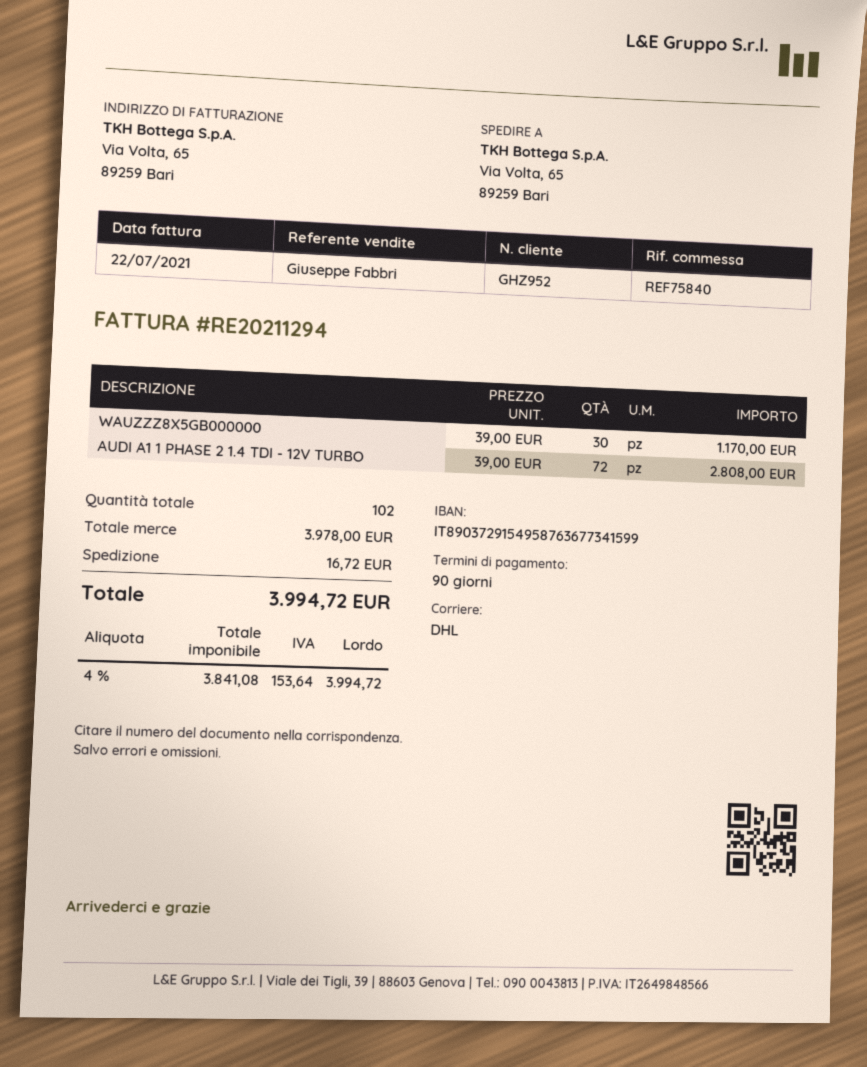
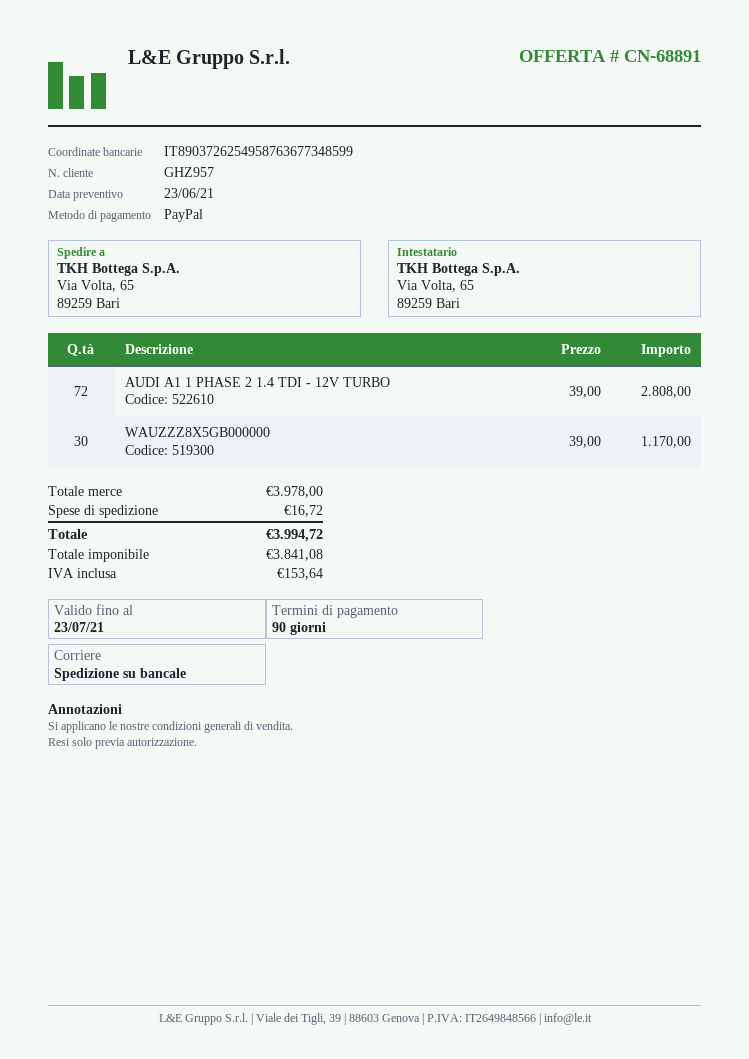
customer number: GHZ952 -> GHZ957
bank account: IT8903729154958763677341599 -> IT8903726254958763677348599
shipping method: DHL -> pallet freight

